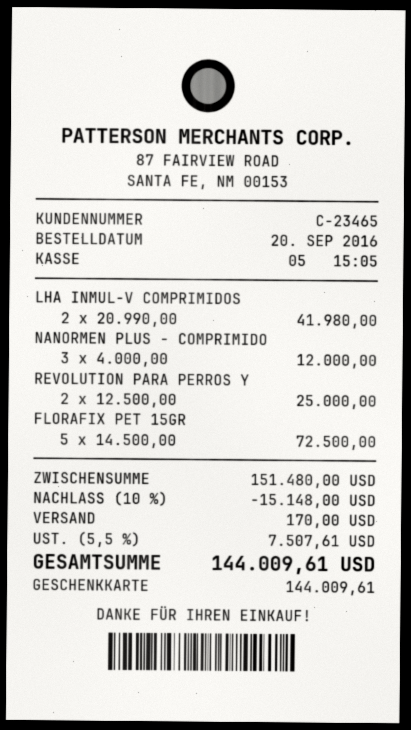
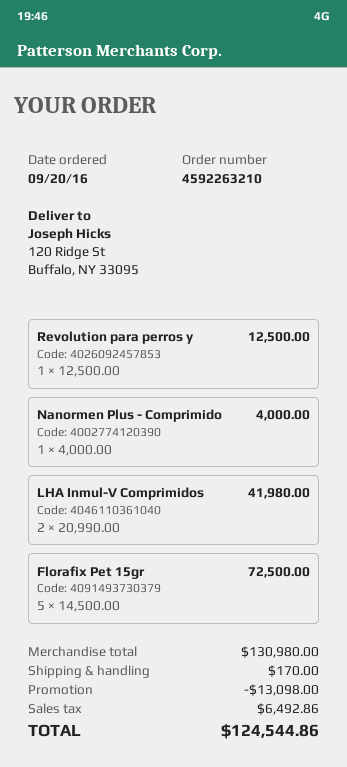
NANORMEN PLUS - COMPRIMIDO: 3 x 4000.00 = 12000.00 -> 1 x 4000.00 = 4000.00
REVOLUTION PARA PERROS Y: 2 x 12500.00 = 25000.00 -> 1 x 12500.00 = 12500.00
subtotal: 151480.00 -> 130980.00
discount: 15148.00 -> 13098.00
tax: 7507.61 -> 6492.86
total: 144009.61 -> 124544.86

